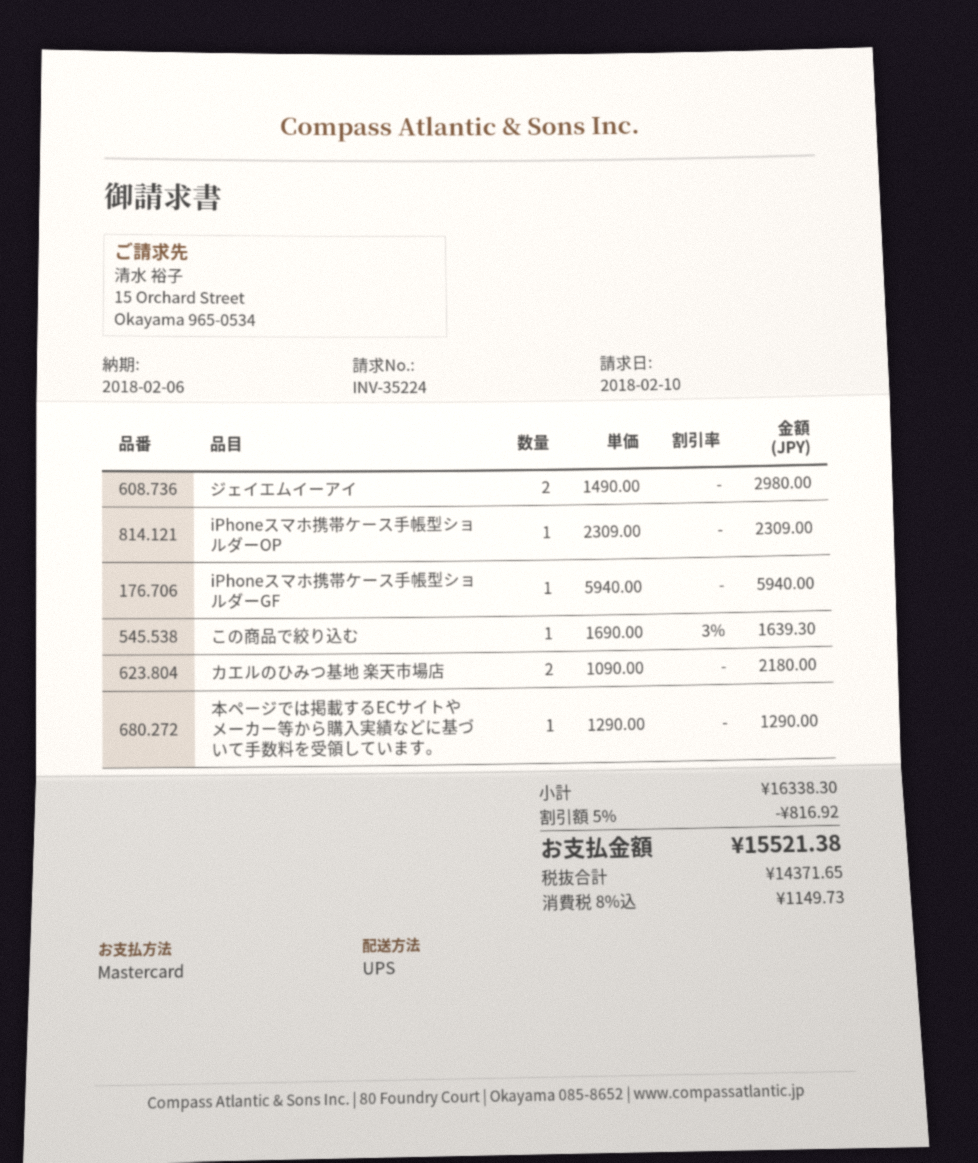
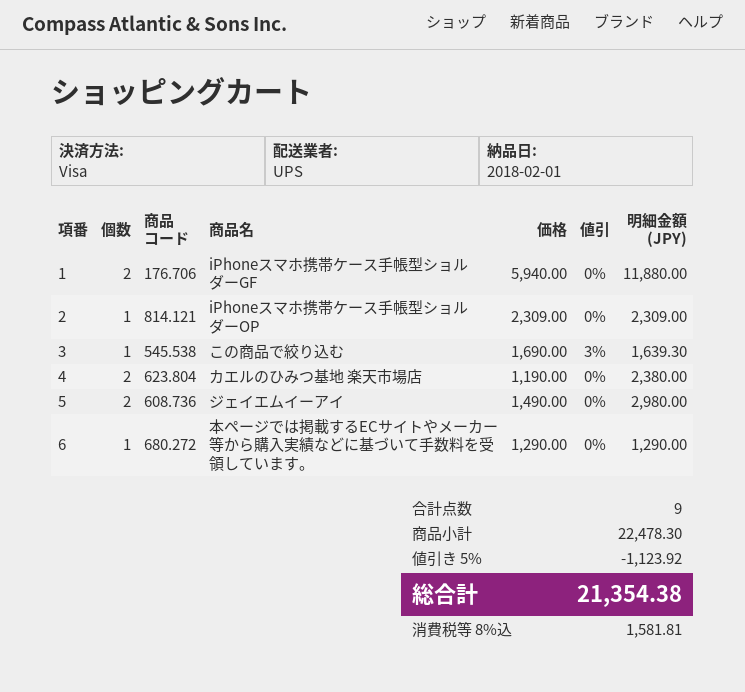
delivery date: 2018-02-06 -> 2018-02-01
payment method: Mastercard -> Visa
iPhoneスマホ携帯ケース手帳型ショルダーGF: 1 x 5940.00 = 5940.00 -> 2 x 5940.00 = 11880.00
カエルのひみつ基地 楽天市場店: 2 x 1090.00 = 2180.00 -> 2 x 1190.00 = 2380.00
subtotal: 16338.30 -> 22478.30
discount: 5% = 816.92 -> 5% = 1123.92
tax: 8% = 1149.73 -> 8% = 1581.81
total: 15521.38 -> 21354.38

